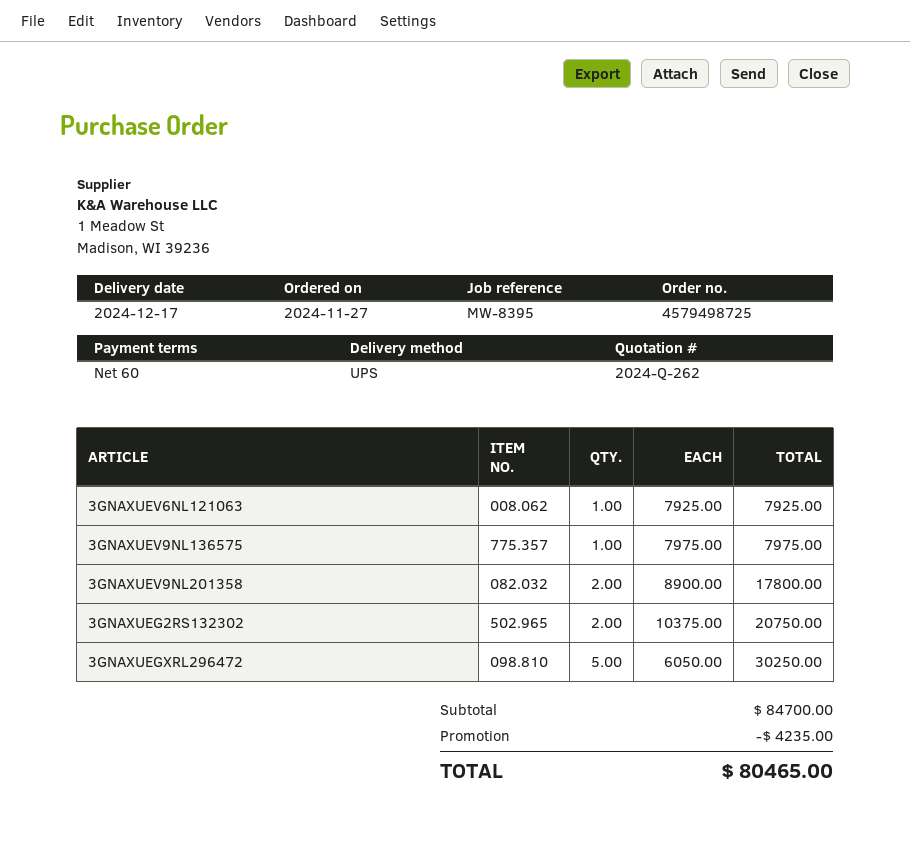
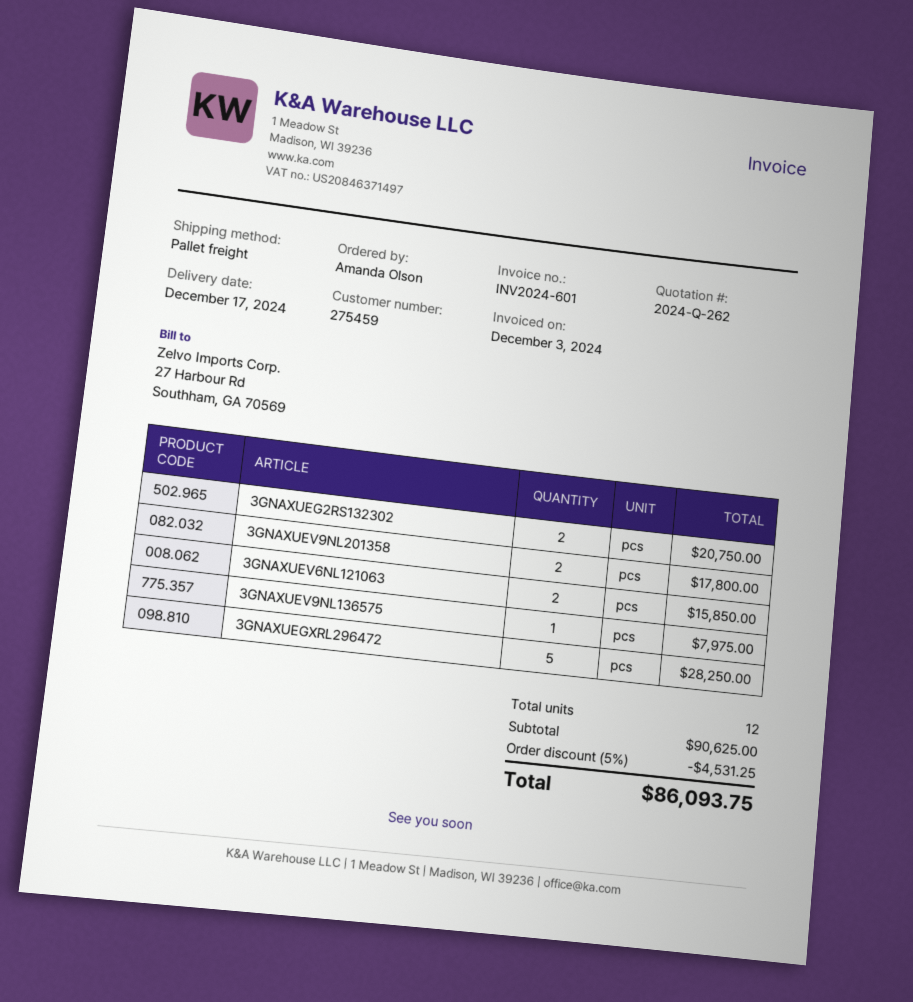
shipping method: UPS -> pallet freight
3GNAXUEV6NL121063: 1 for 7925.00 -> 2 for 15850.00
3GNAXUEGXRL296472: 5 for 30250.00 -> 5 for 28250.00
subtotal: 84700.00 -> 90625.00
discount: 4235.00 -> 4531.25
total: 80465.00 -> 86093.75

